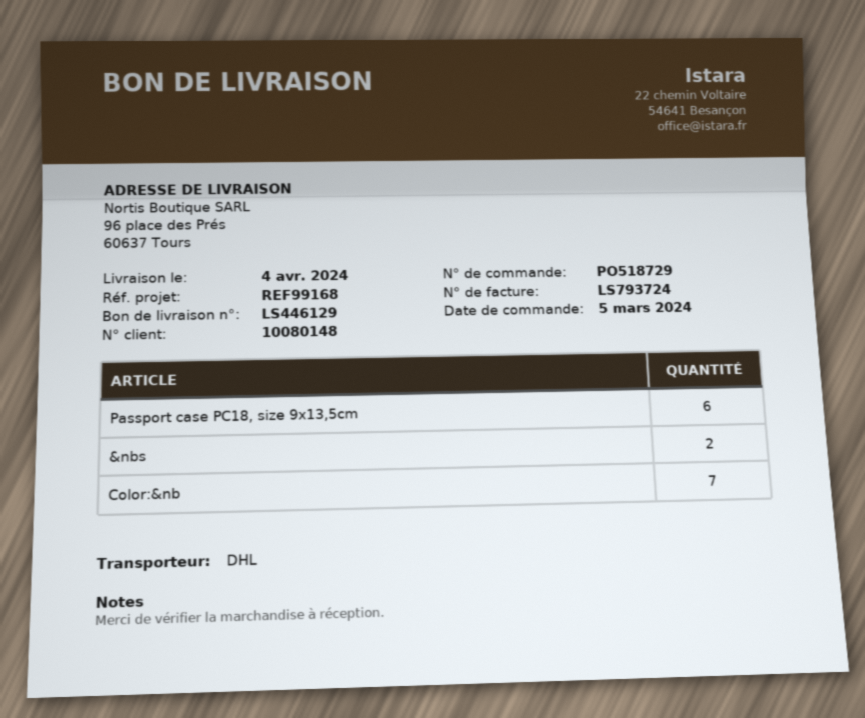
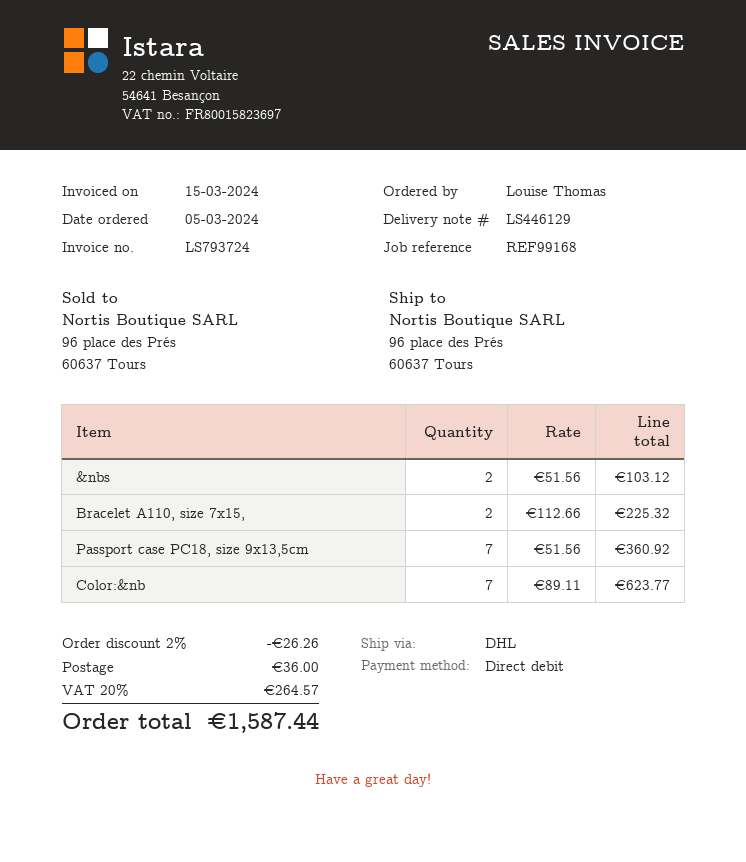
Passport case PC18, size 9x13,5cm: 6 -> 7
Bracelet A110, size 7x15,: none -> 2

